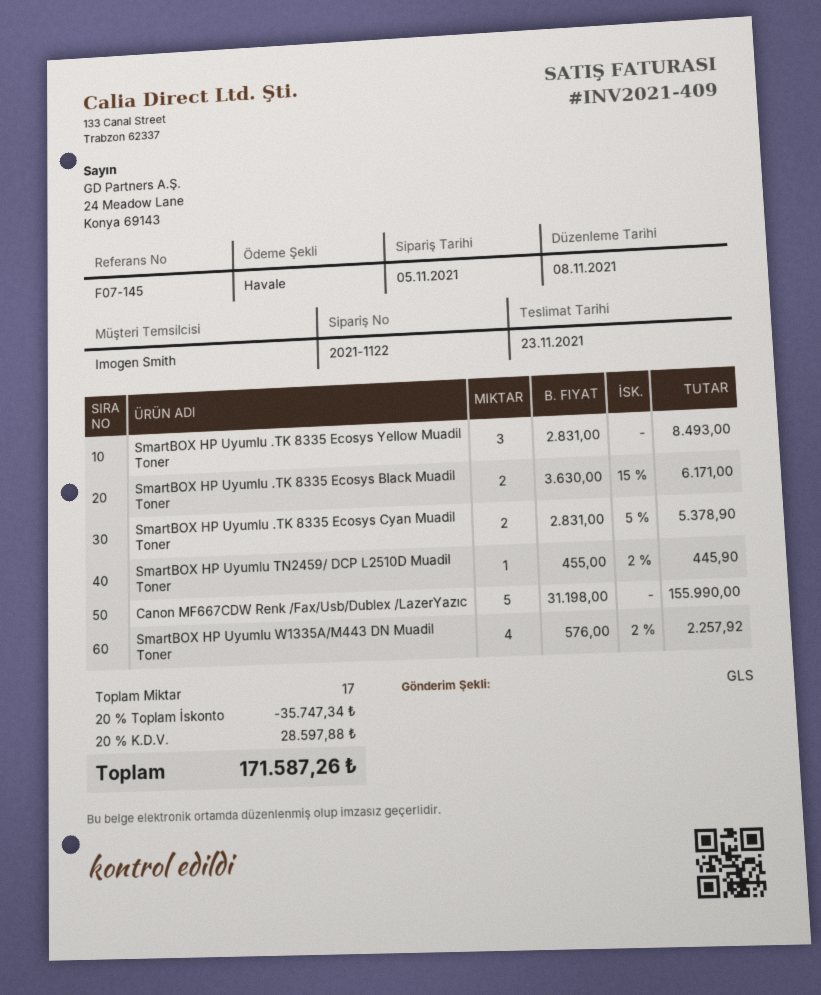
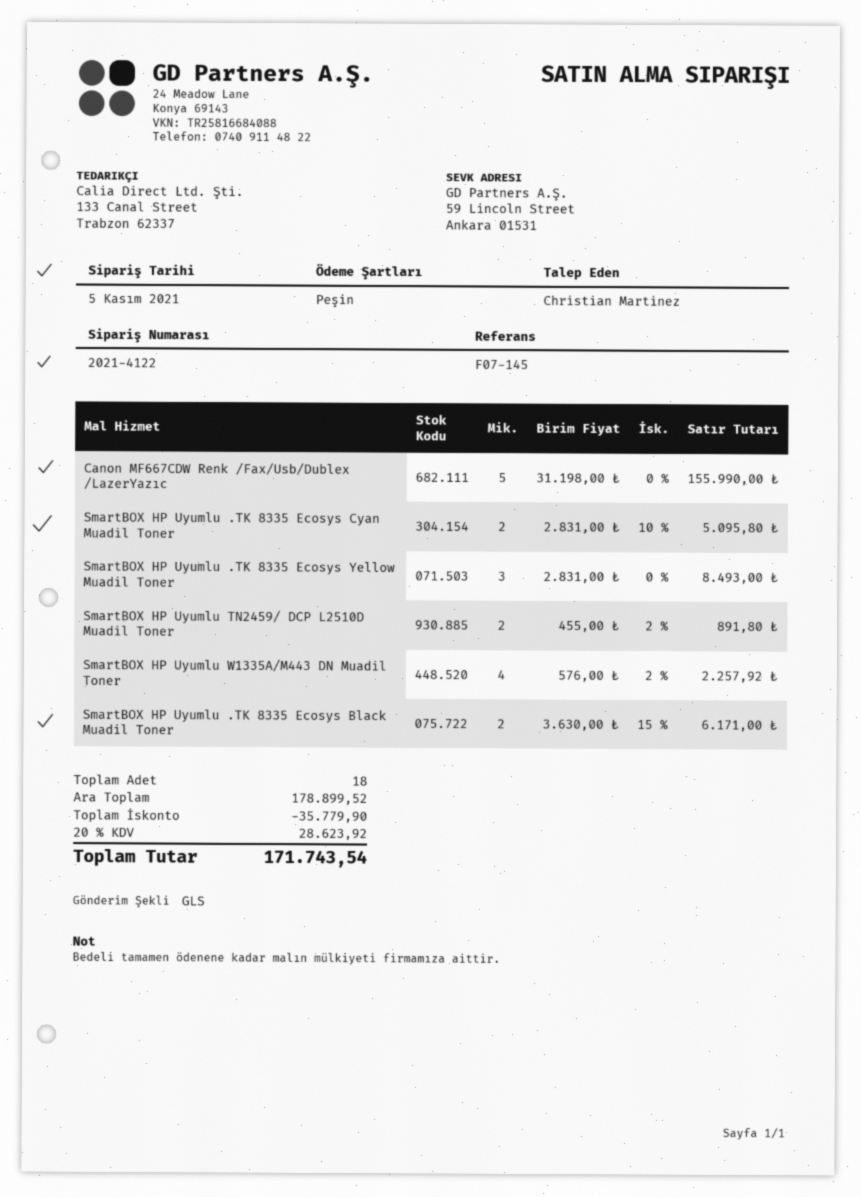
order number: 2021-1122 -> 2021-4122
SmartBOX HP Uyumlu .TK 8335 Ecosys Cyan Muadil Toner: 2 x 2831.00 - 5% = 5378.90 -> 2 x 2831.00 - 10% = 5095.80
SmartBOX HP Uyumlu TN2459/ DCP L2510D Muadil Toner: 1 x 455.00 - 2% = 445.90 -> 2 x 455.00 - 2% = 891.80
total quantity: 17 -> 18
discount: 35747.34 -> 35779.90
tax: 20% = 28597.88 -> 20% = 28623.92
total: 171587.26 -> 171743.54

